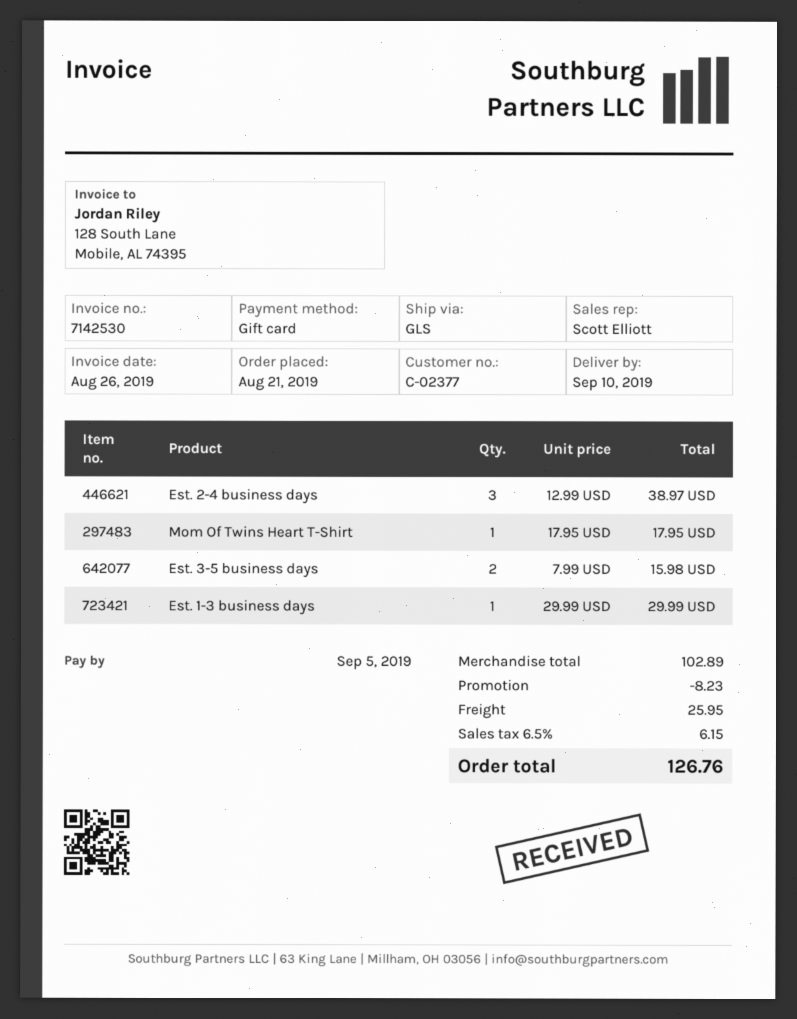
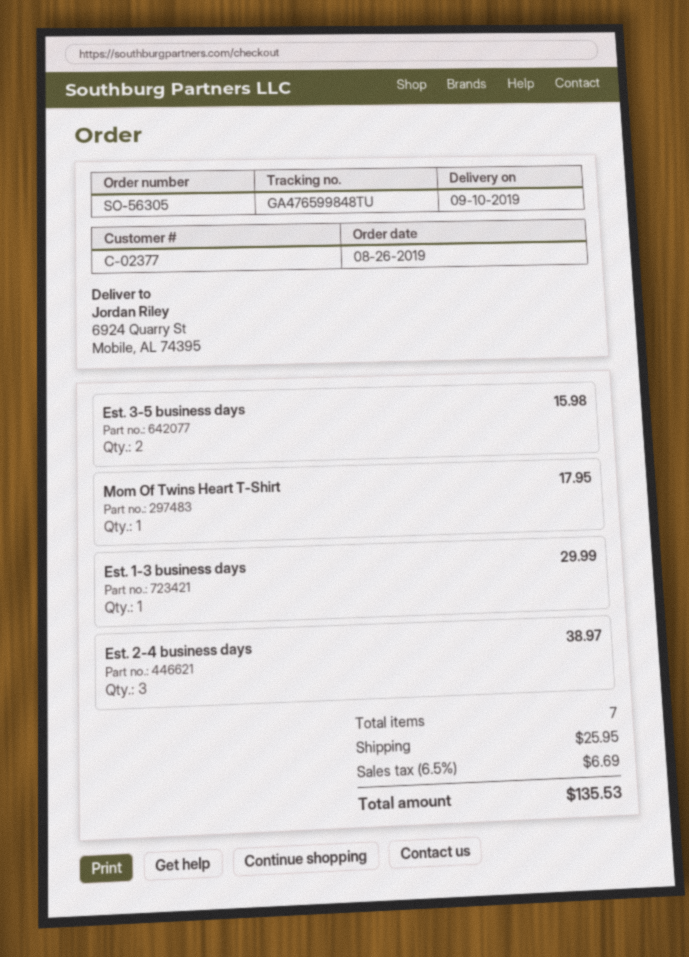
order date: 2019-08-21 -> 2019-08-26
discount: 8.23 -> none
tax: 6.5% = 6.15 -> 6.5% = 6.69
total: 126.76 -> 135.53

